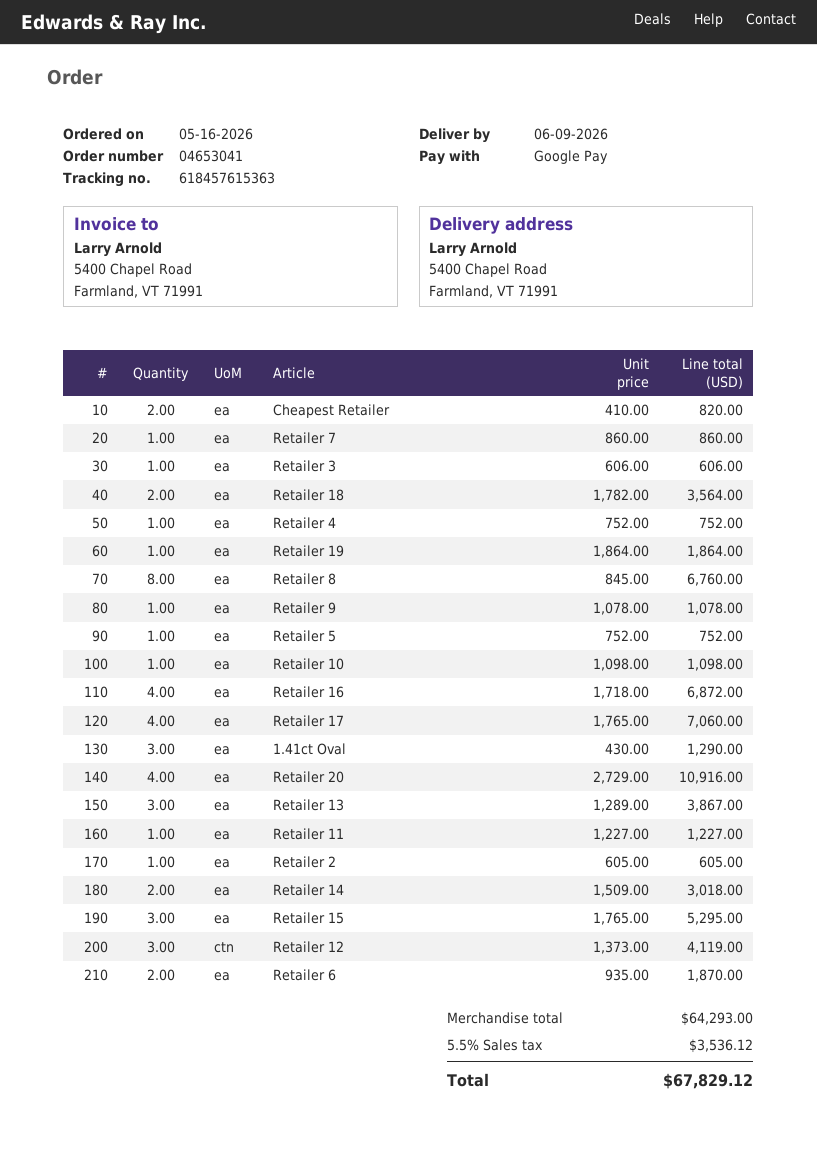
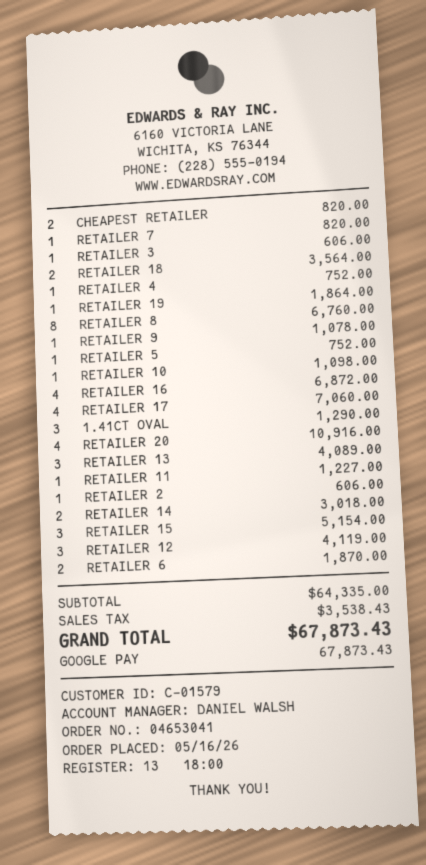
Retailer 7: 1 for 860.00 -> 1 for 820.00
Retailer 13: 3 for 3867.00 -> 3 for 4089.00
Retailer 2: 1 for 605.00 -> 1 for 606.00
Retailer 15: 3 for 5295.00 -> 3 for 5154.00
subtotal: 64293.00 -> 64335.00
tax: 3536.12 -> 3538.43
total: 67829.12 -> 67873.43

